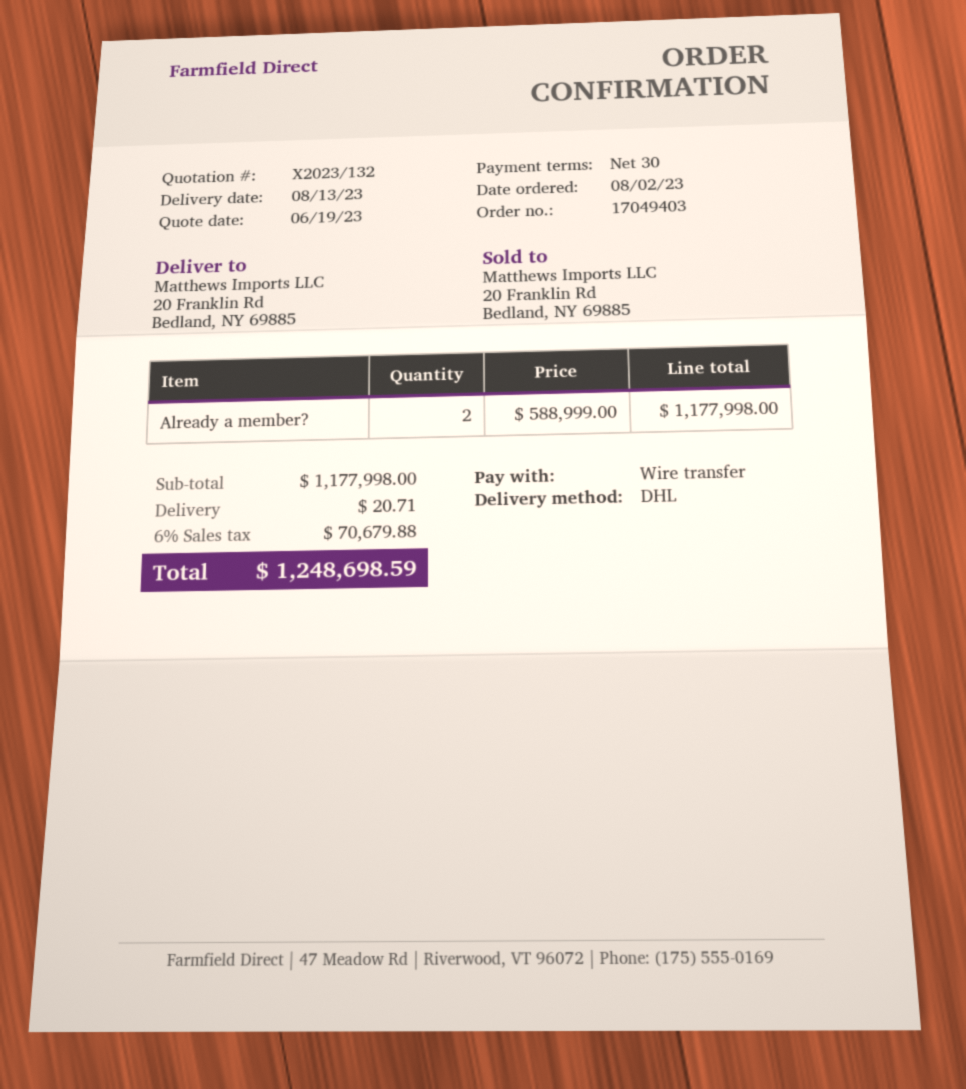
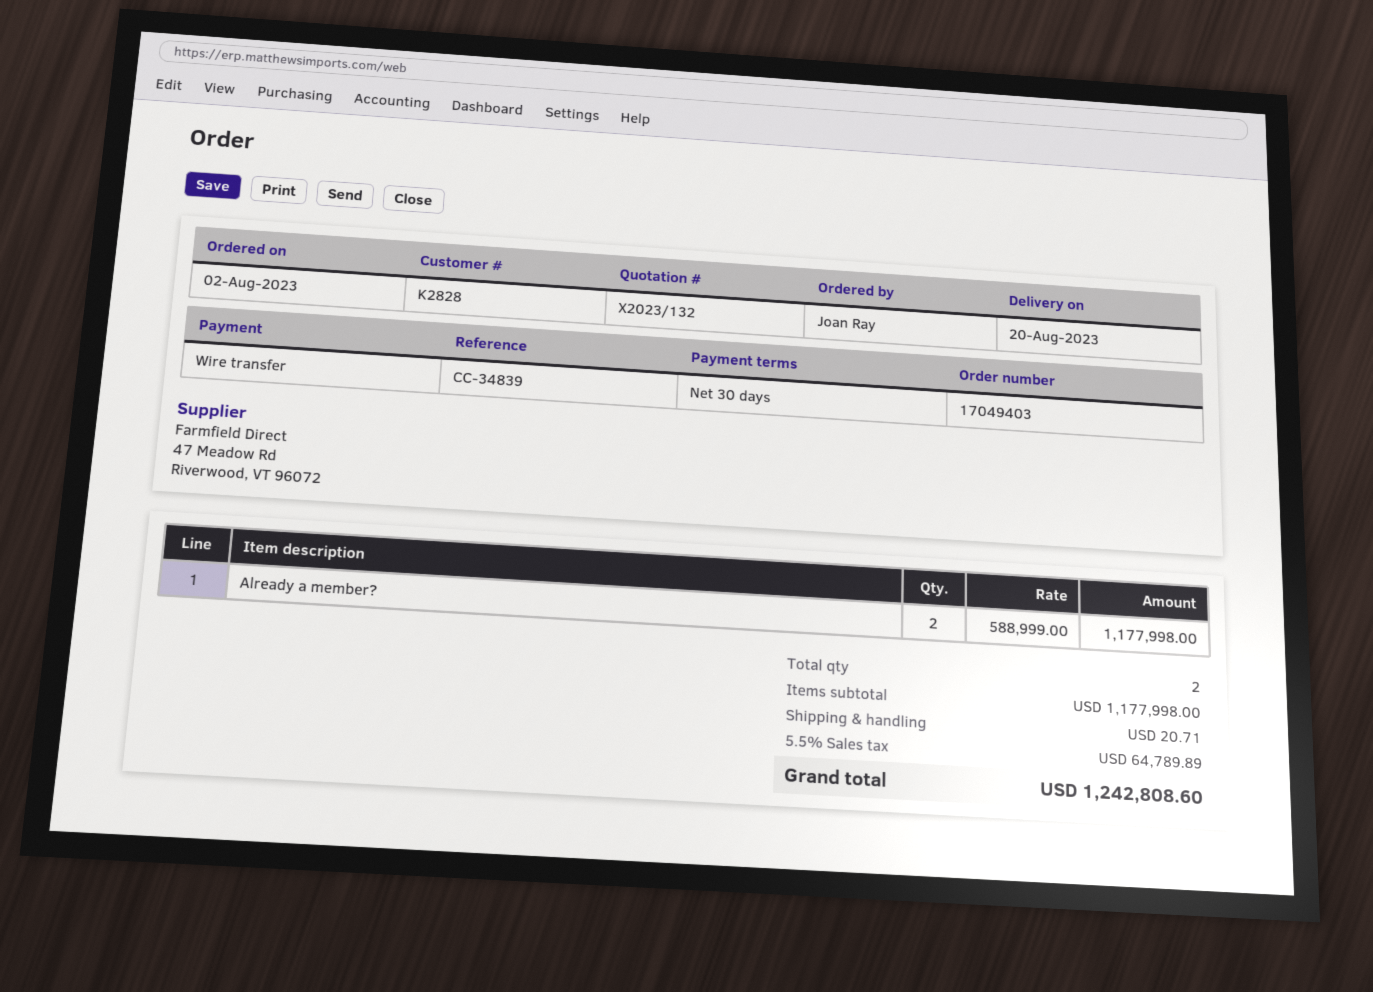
delivery date: 2023-08-13 -> 2023-08-20
tax: 6% = 70679.88 -> 5.5% = 64789.89
total: 1248698.59 -> 1242808.60

